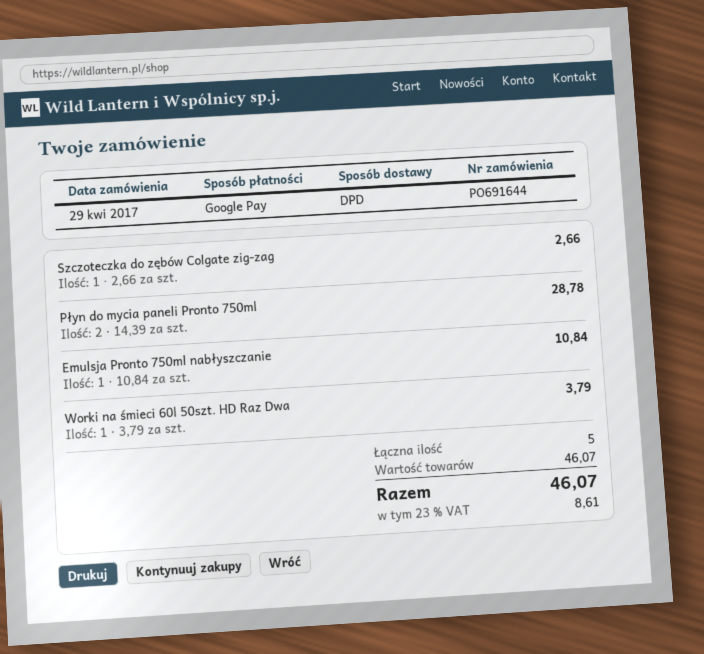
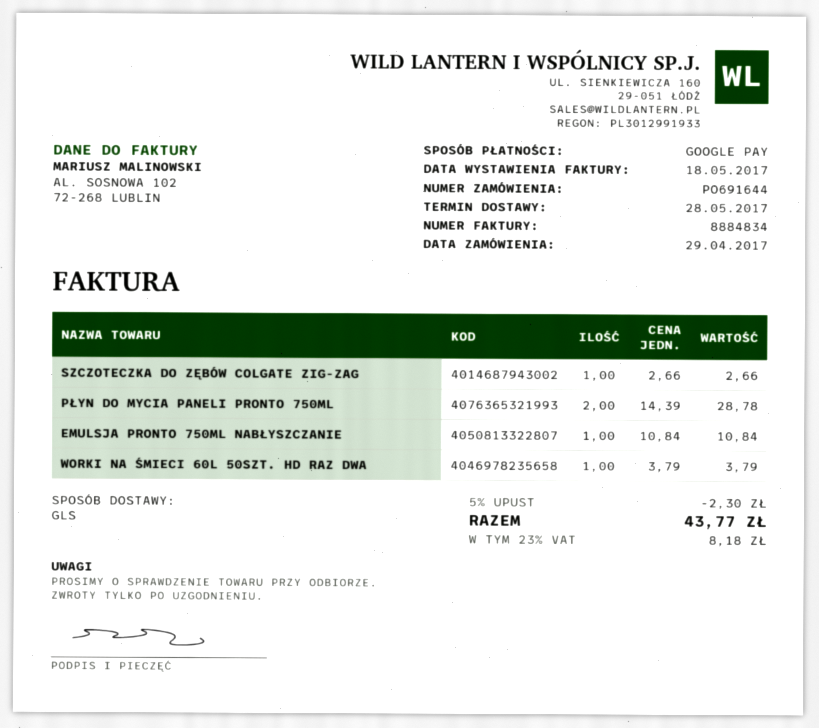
shipping method: DPD -> GLS
discount: none -> 5% = 2.30
tax: 23% = 8.61 -> 23% = 8.18
total: 46.07 -> 43.77

